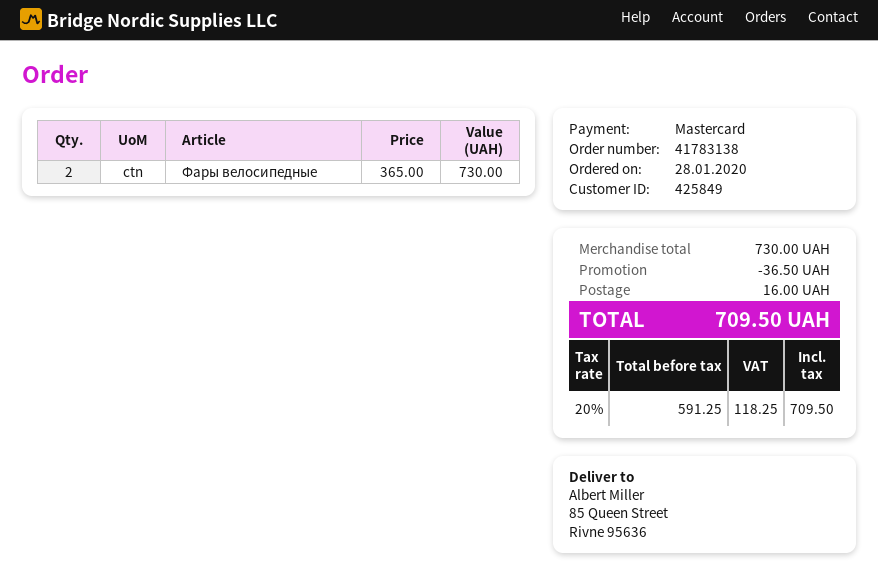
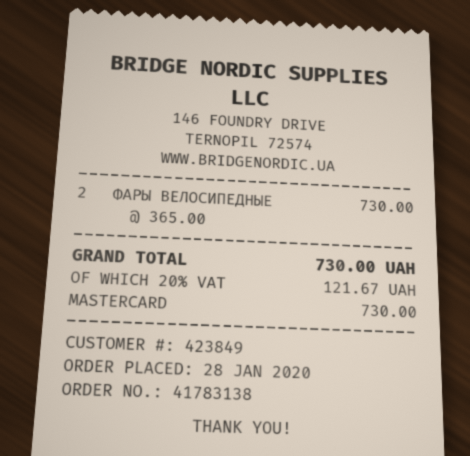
customer number: 425849 -> 423849
discount: 36.50 -> none
shipping: 16.00 -> none
tax: 20% = 118.25 -> 20% = 121.67
total: 709.50 -> 730.00

